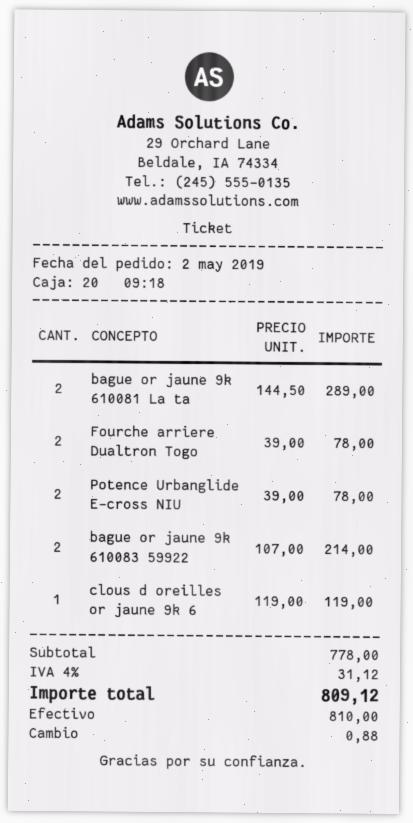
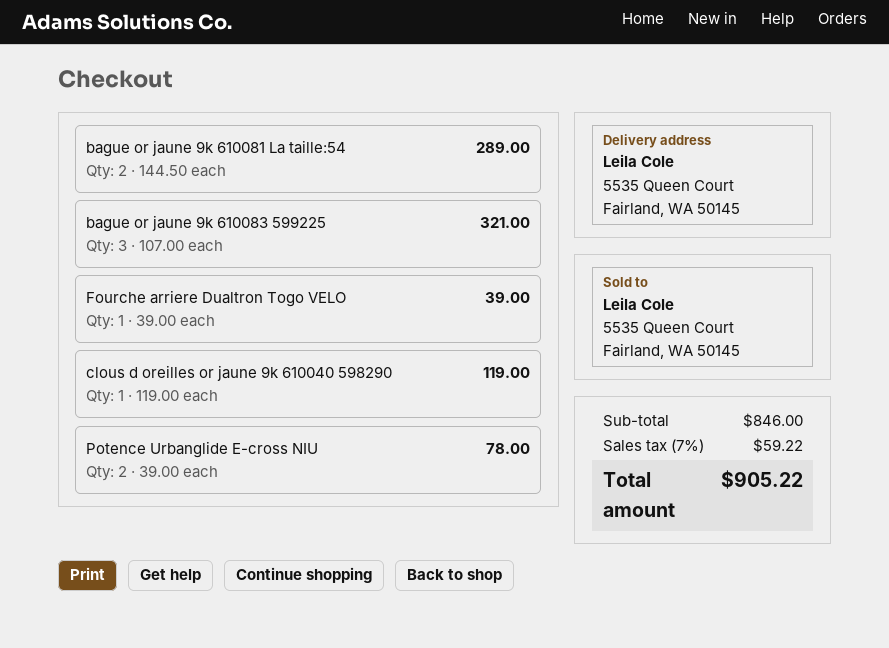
Fourche arriere Dualtron Togo: 2 x 39.00 = 78.00 -> 1 x 39.00 = 39.00
bague or jaune 9k 610083 59922: 2 x 107.00 = 214.00 -> 3 x 107.00 = 321.00
subtotal: 778.00 -> 846.00
tax: 4% = 31.12 -> 7% = 59.22
total: 809.12 -> 905.22

